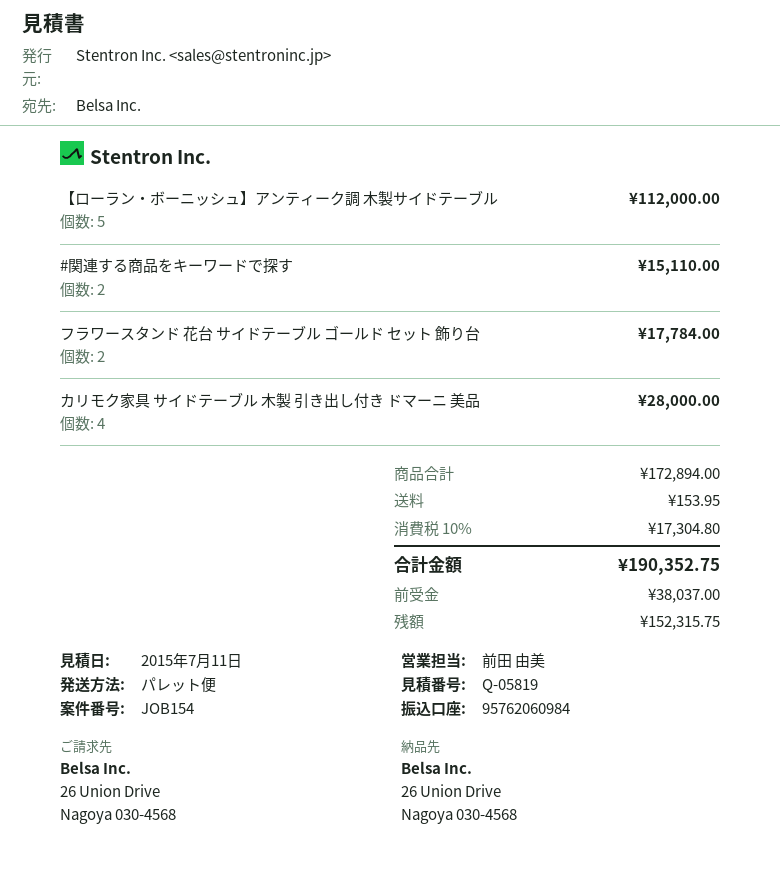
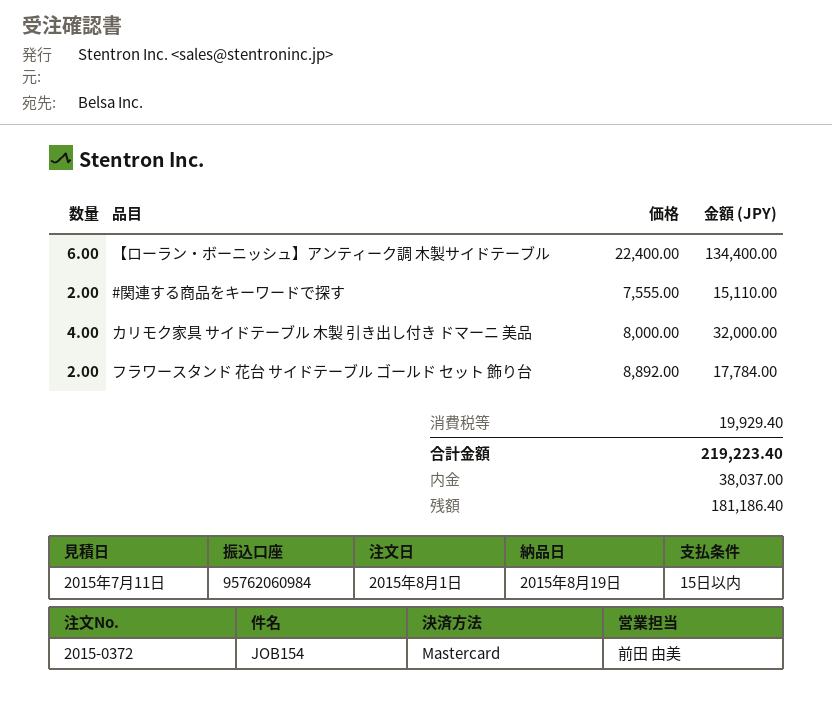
【ローラン・ボーニッシュ】アンティーク調 木製サイドテーブル: 5 for 112000.00 -> 6 for 134400.00
カリモク家具 サイドテーブル 木製 引き出し付き ドマーニ 美品: 4 for 28000.00 -> 4 for 32000.00
shipping: 153.95 -> none
tax: 17304.80 -> 19929.40
total: 190352.75 -> 219223.40
balance: 152315.75 -> 181186.40

